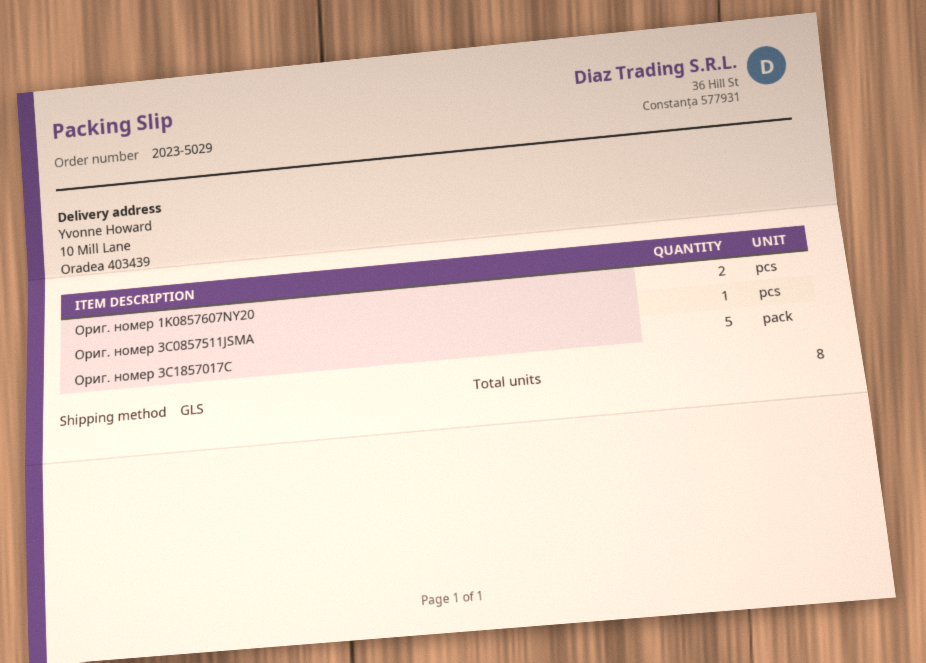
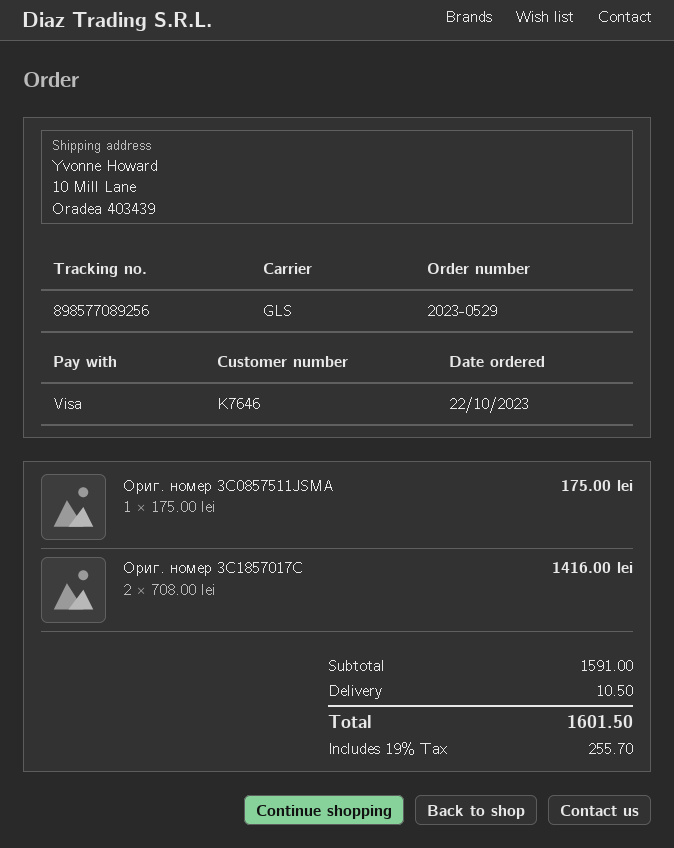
order number: 2023-5029 -> 2023-0529
Ориг. номер 1K0857607NY20: 2 -> none
Ориг. номер 3C1857017C: 5 -> 2

